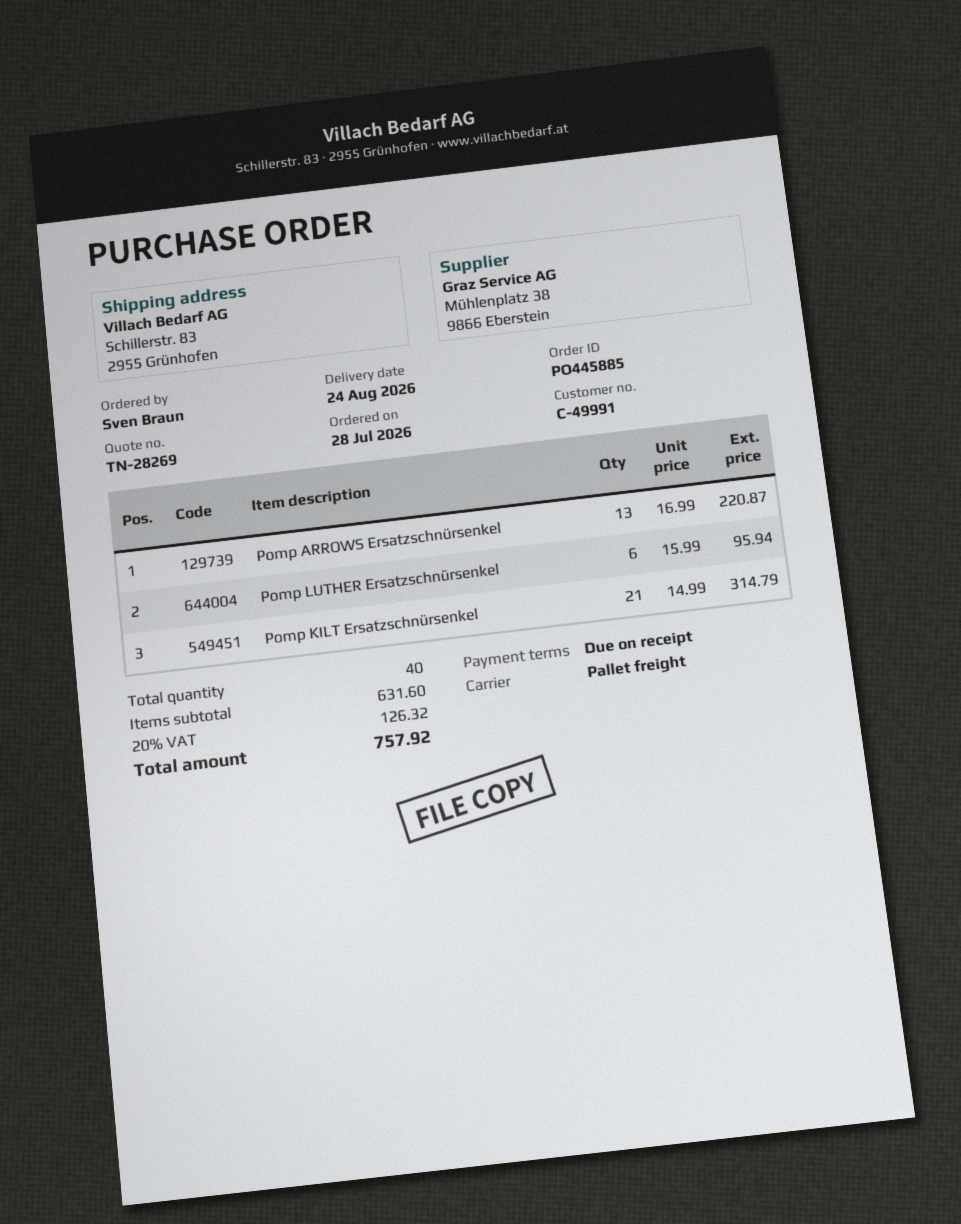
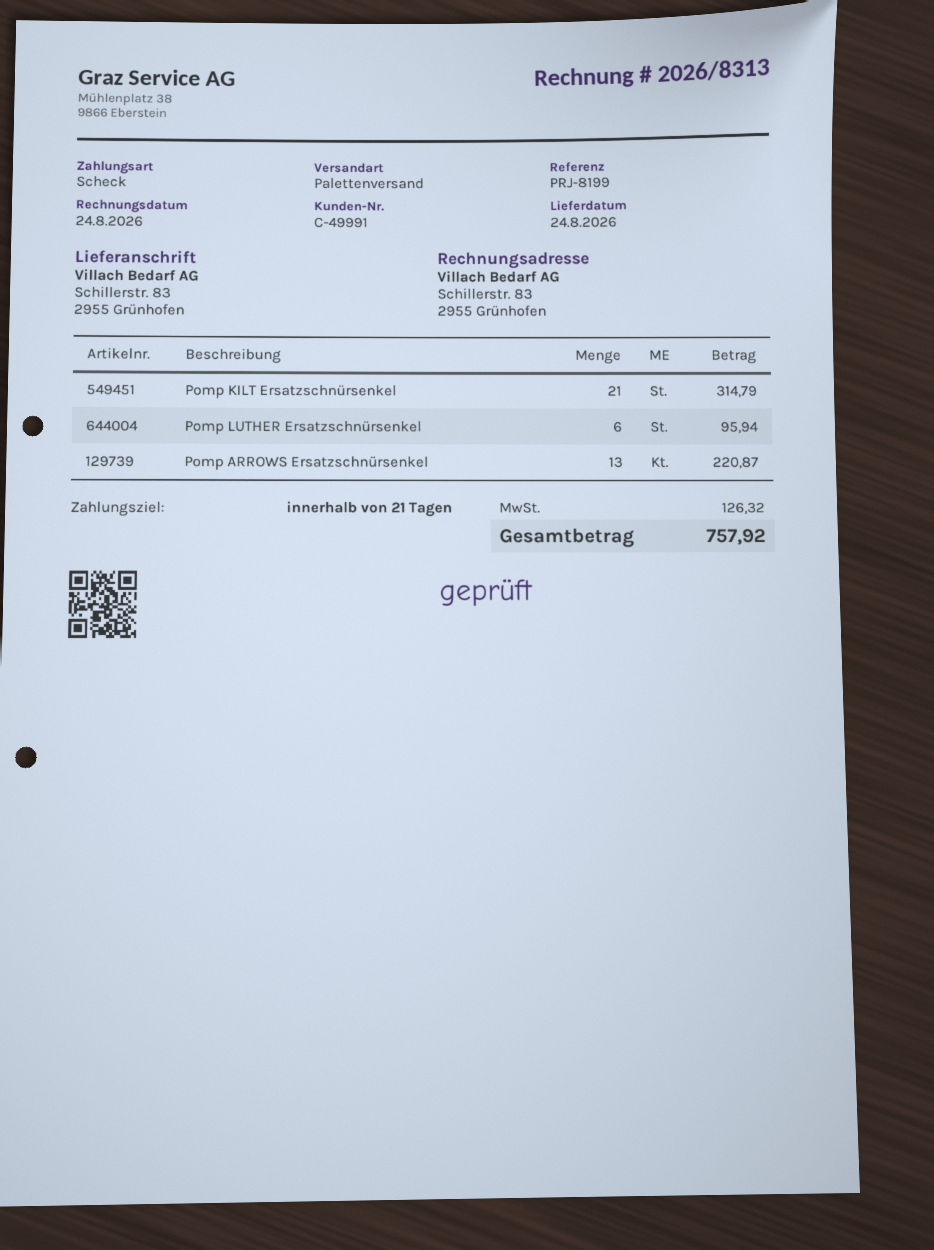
payment terms: on receipt -> 21 days

